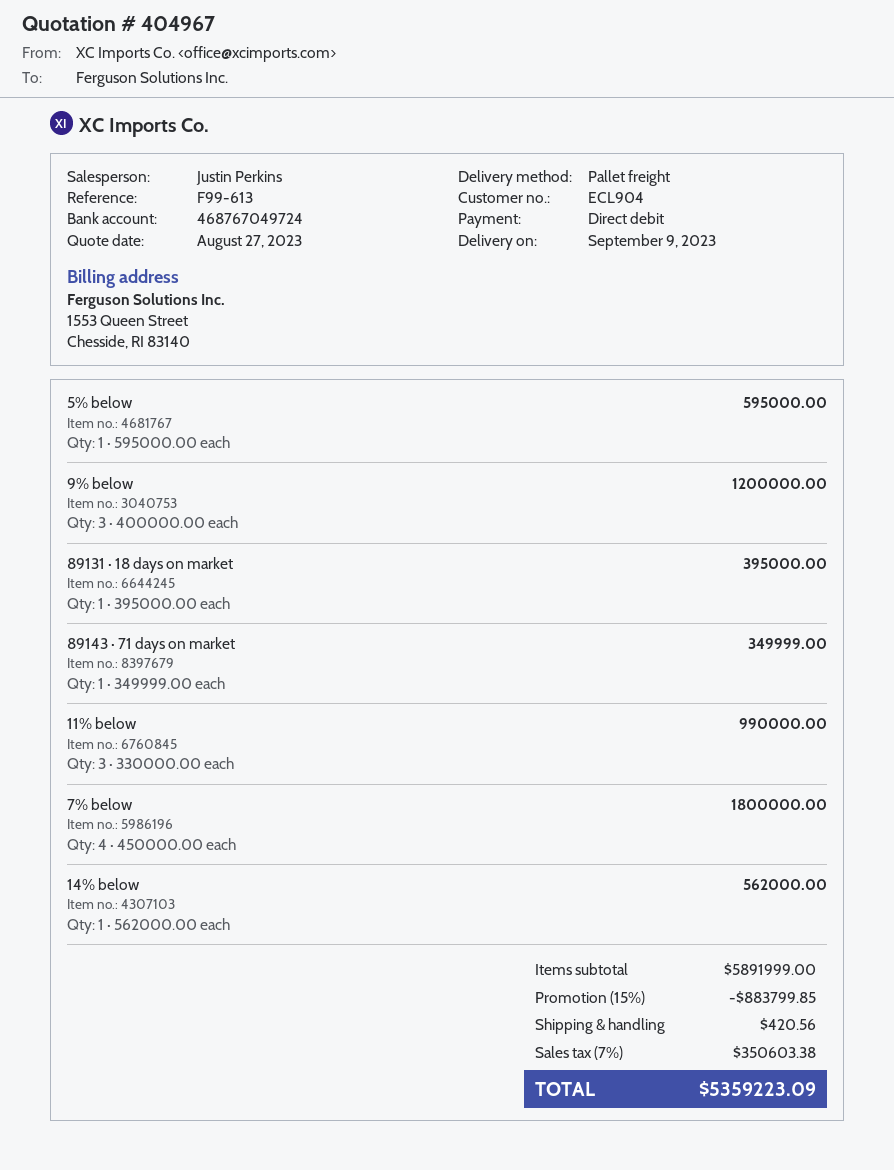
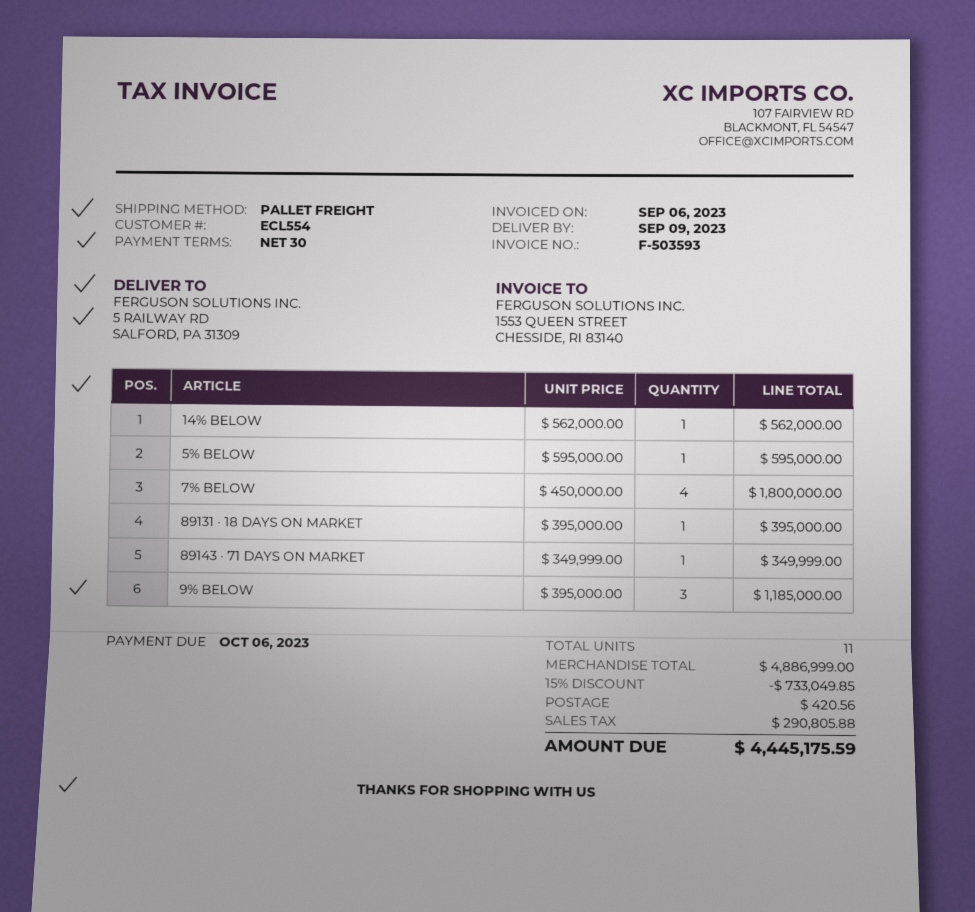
customer number: ECL904 -> ECL554
9% below: 3 x 400000.00 = 1200000.00 -> 3 x 395000.00 = 1185000.00
11% below: 3 x 330000.00 = 990000.00 -> none
subtotal: 5891999.00 -> 4886999.00
discount: 15% = 883799.85 -> 15% = 733049.85
tax: 350603.38 -> 290805.88
total: 5359223.09 -> 4445175.59

